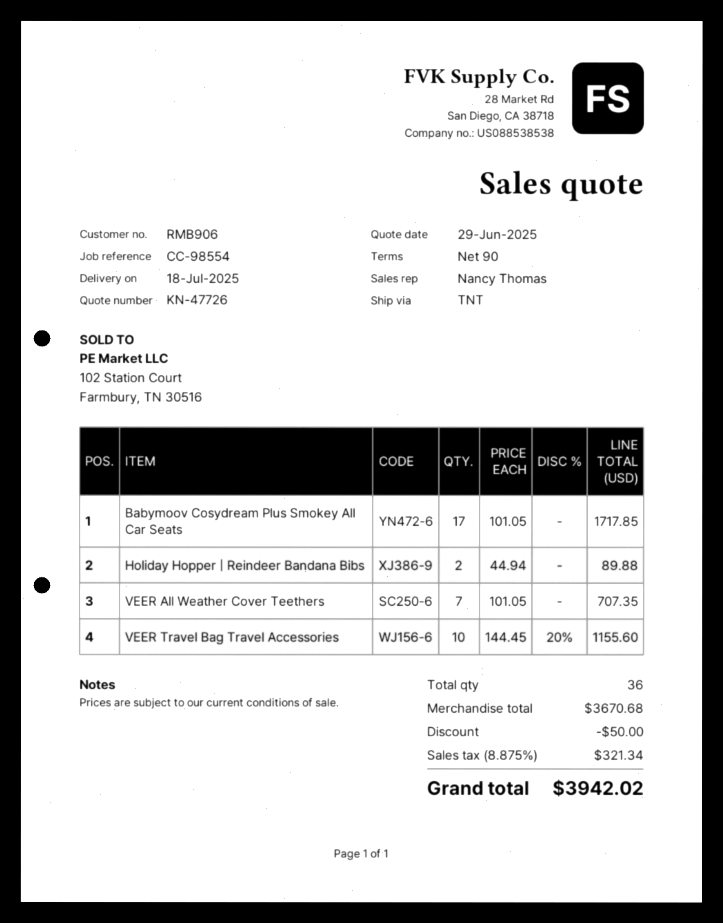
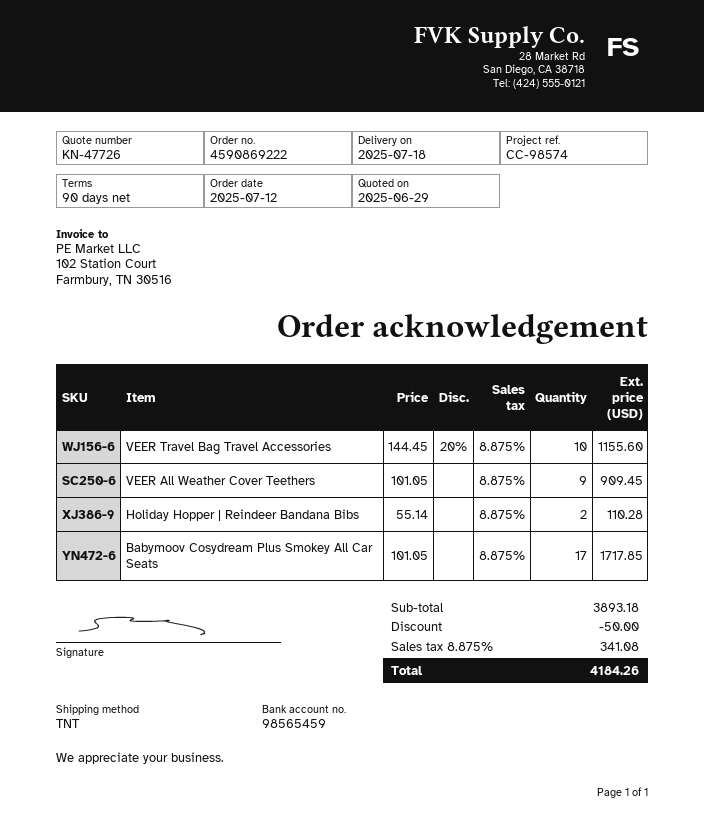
reference: CC-98554 -> CC-98574
Holiday Hopper | Reindeer Bandana Bibs: 2 x 44.94 = 89.88 -> 2 x 55.14 = 110.28
VEER All Weather Cover Teethers: 7 x 101.05 = 707.35 -> 9 x 101.05 = 909.45
subtotal: 3670.68 -> 3893.18
tax: 8.875% = 321.34 -> 8.875% = 341.08
total: 3942.02 -> 4184.26

